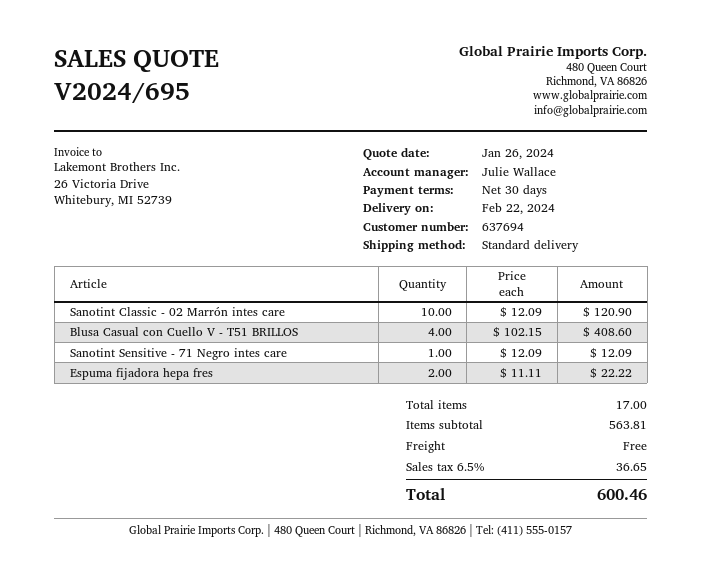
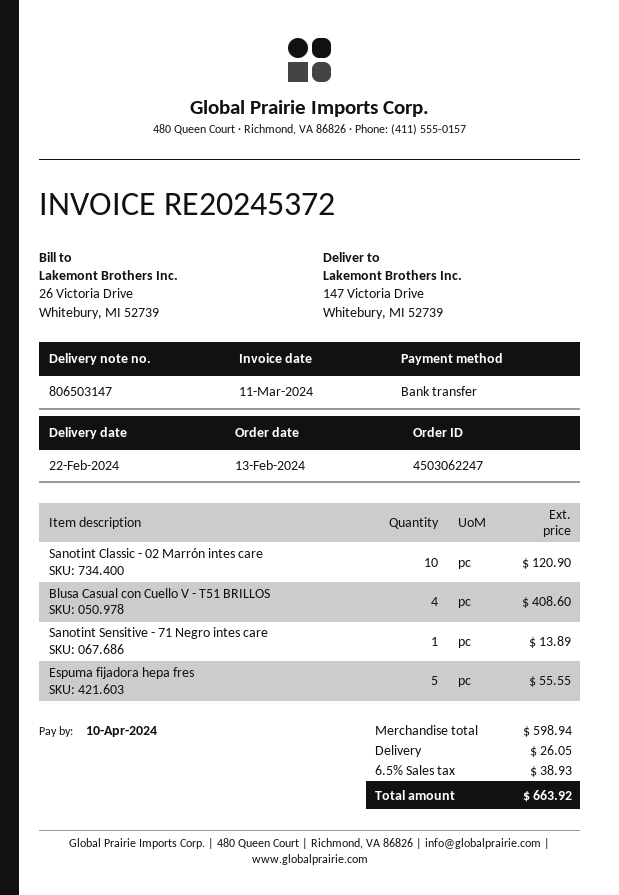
Sanotint Sensitive - 71 Negro intes care: 1 for 12.09 -> 1 for 13.89
Espuma fijadora hepa fres: 2 for 22.22 -> 5 for 55.55
subtotal: 563.81 -> 598.94
shipping: 0.00 -> 26.05
tax: 6.5% = 36.65 -> 6.5% = 38.93
total: 600.46 -> 663.92

